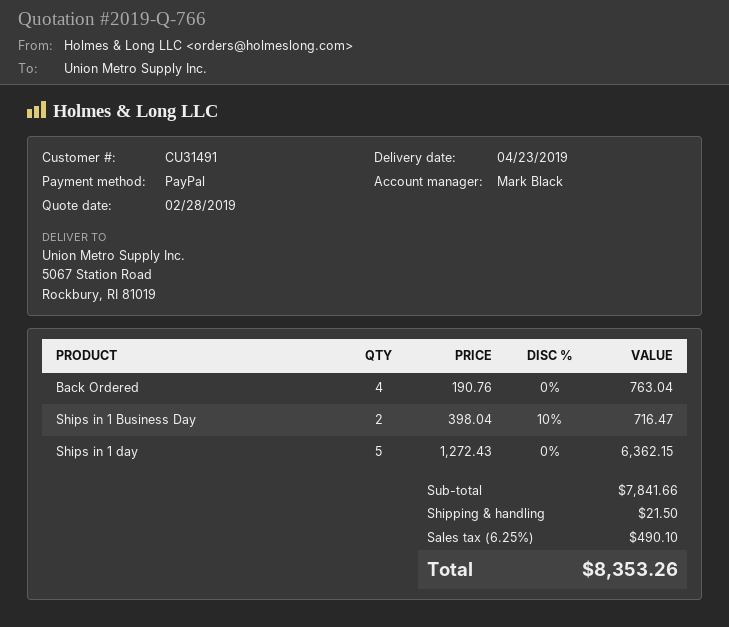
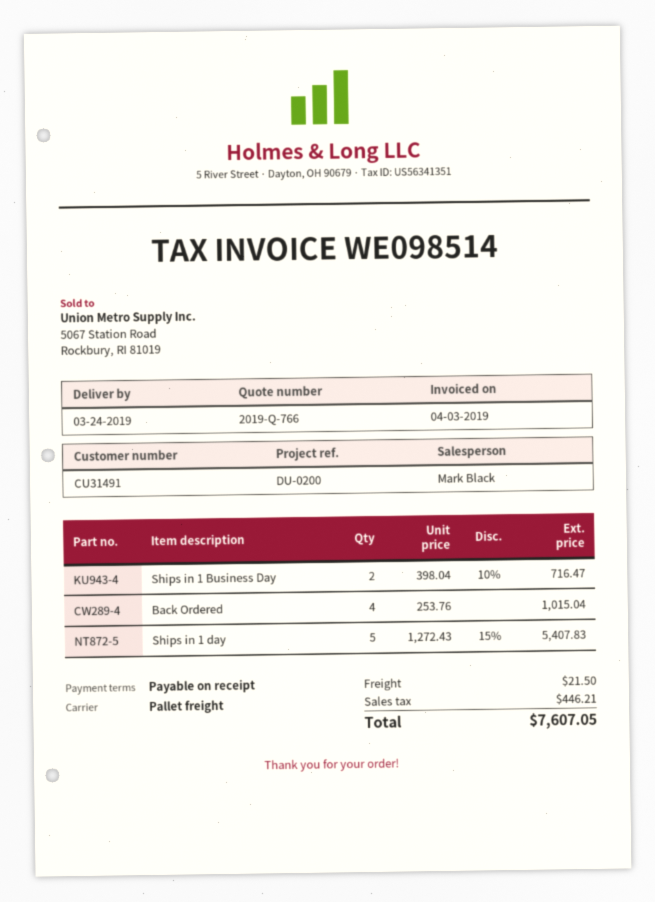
delivery date: 2019-04-23 -> 2019-03-24
Back Ordered: 4 x 190.76 = 763.04 -> 4 x 253.76 = 1015.04
Ships in 1 day: 5 x 1272.43 = 6362.15 -> 5 x 1272.43 - 15% = 5407.83
tax: 490.10 -> 446.21
total: 8353.26 -> 7607.05

